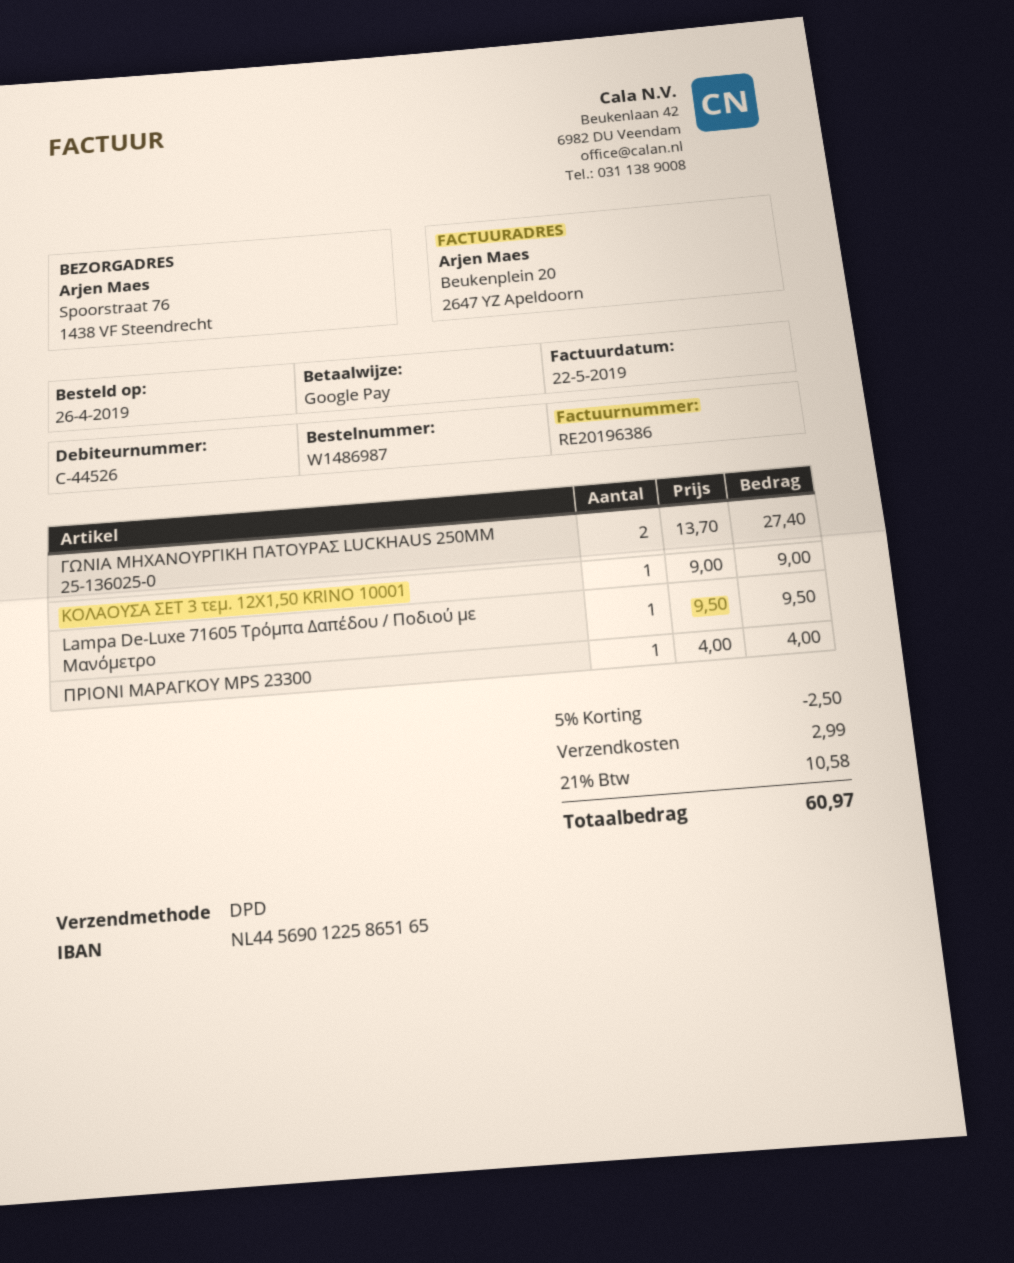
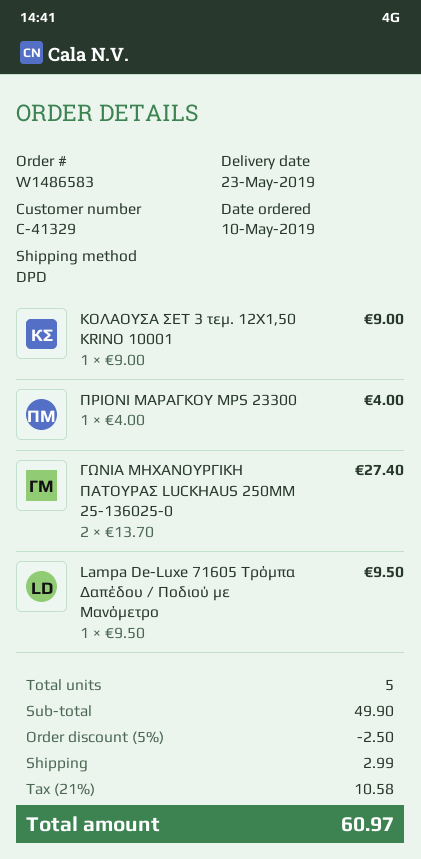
order number: W1486987 -> W1486583
order date: 2019-04-26 -> 2019-05-10
customer number: C-44526 -> C-41329

